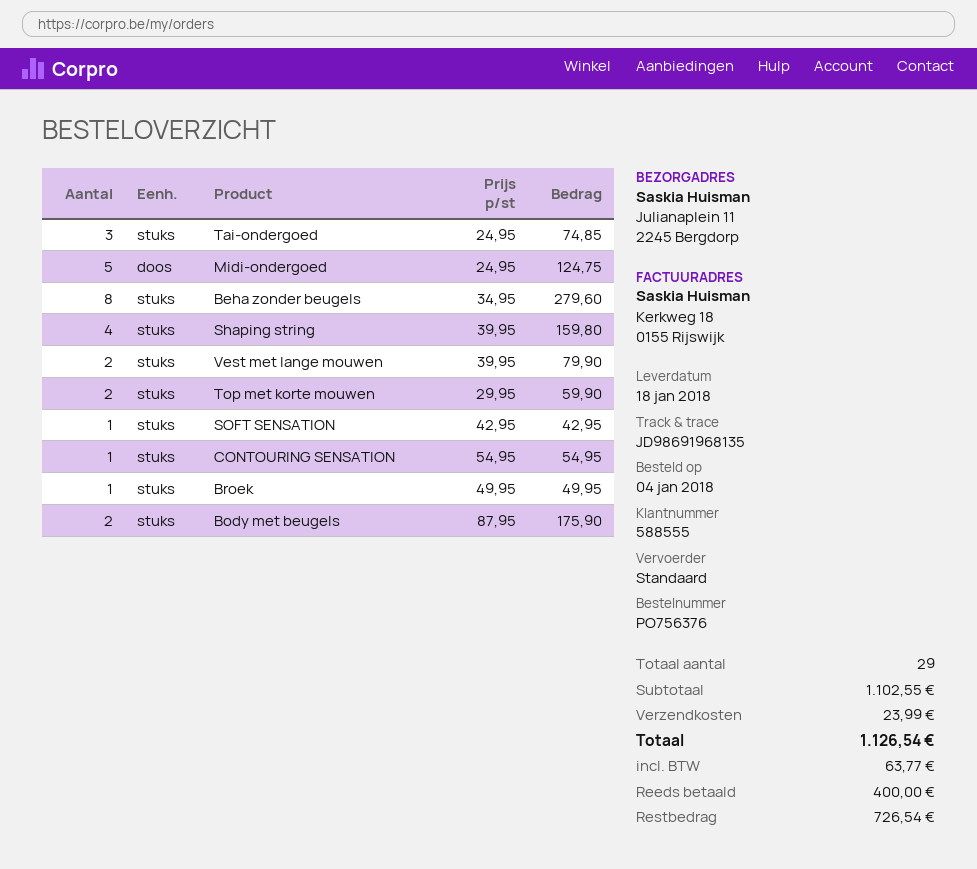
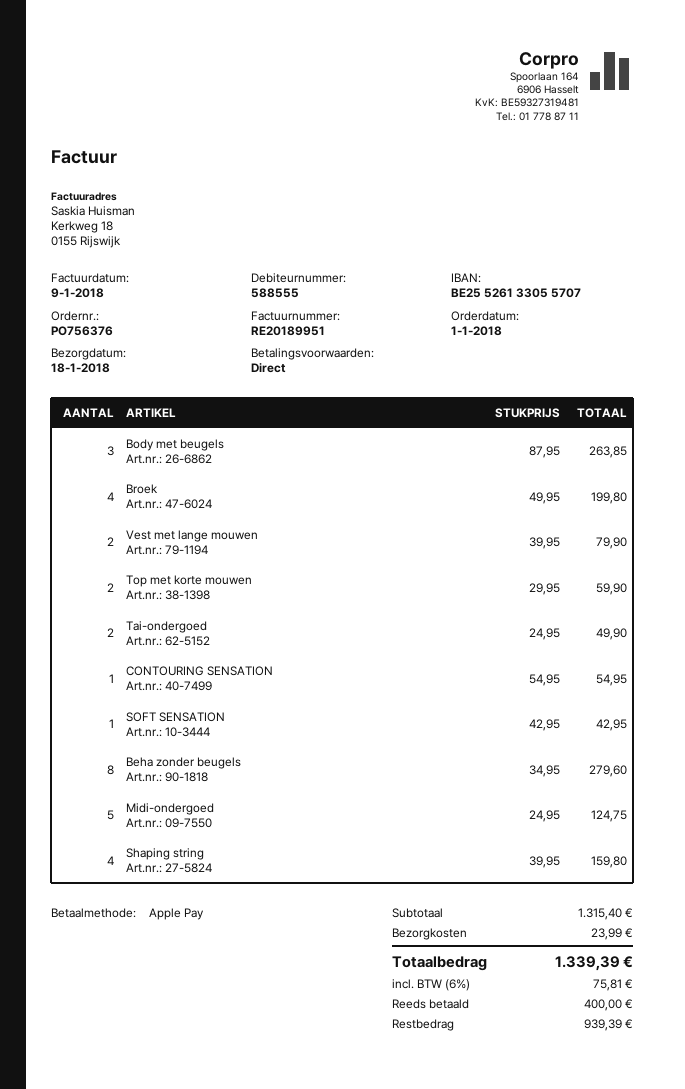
order date: 2018-01-04 -> 2018-01-01
Tai-ondergoed: 3 x 24.95 = 74.85 -> 2 x 24.95 = 49.90
Broek: 1 x 49.95 = 49.95 -> 4 x 49.95 = 199.80
Body met beugels: 2 x 87.95 = 175.90 -> 3 x 87.95 = 263.85
subtotal: 1102.55 -> 1315.40
tax: 63.77 -> 75.81
total: 1126.54 -> 1339.39
balance: 726.54 -> 939.39

